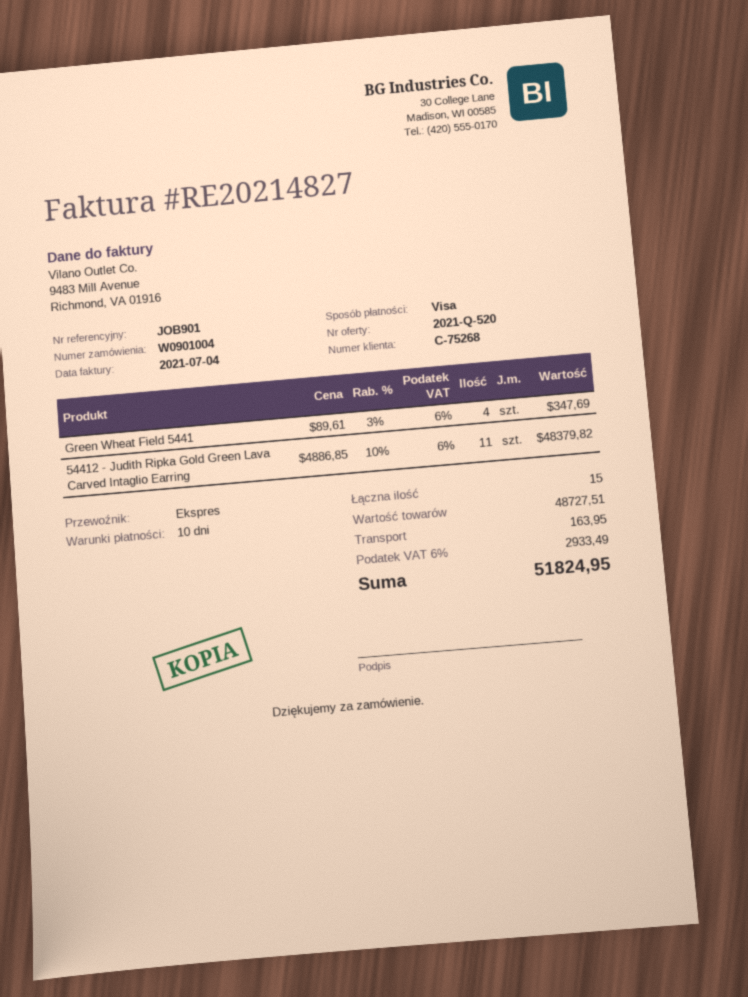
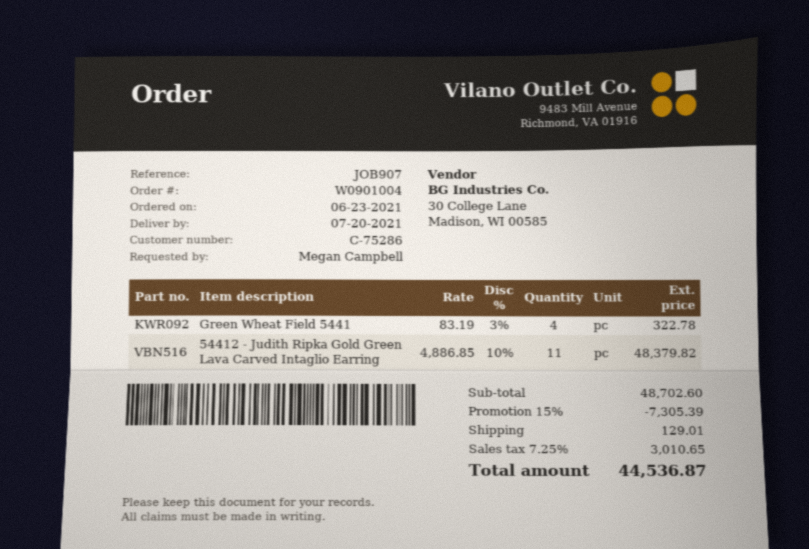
customer number: C-75268 -> C-75286
reference: JOB901 -> JOB907
Green Wheat Field 5441: 4 x 89.61 - 3% = 347.69 -> 4 x 83.19 - 3% = 322.78
subtotal: 48727.51 -> 48702.60
discount: none -> 15% = 7305.39
shipping: 163.95 -> 129.01
tax: 6% = 2933.49 -> 7.25% = 3010.65
total: 51824.95 -> 44536.87

